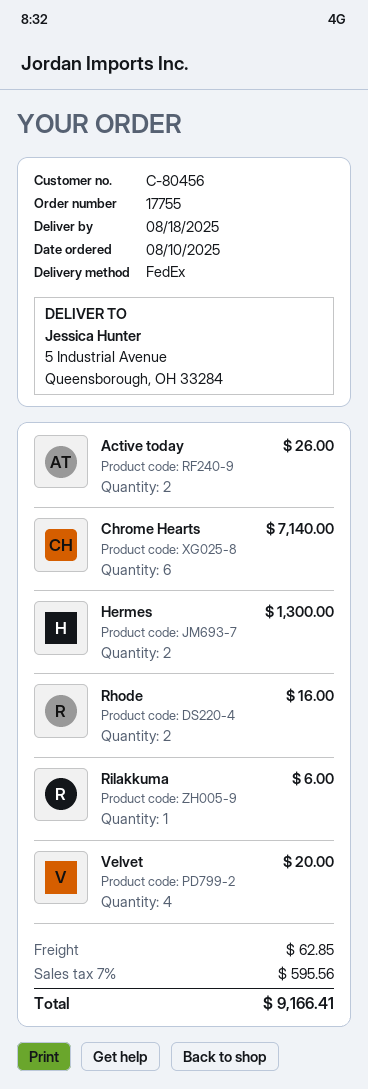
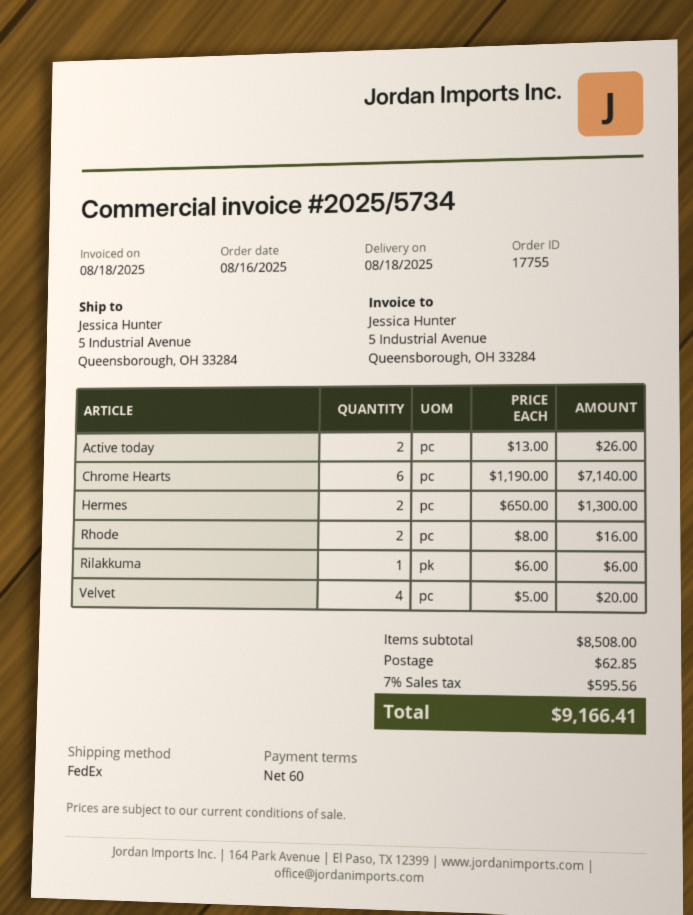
order date: 2025-08-10 -> 2025-08-16

